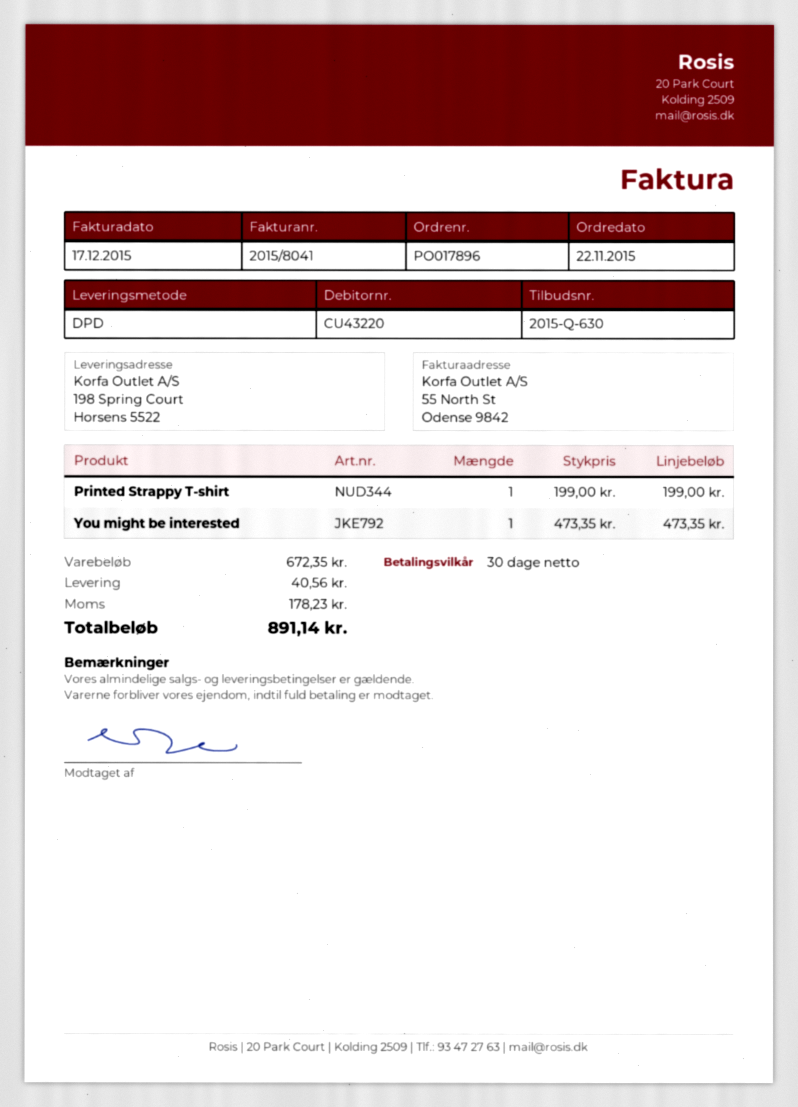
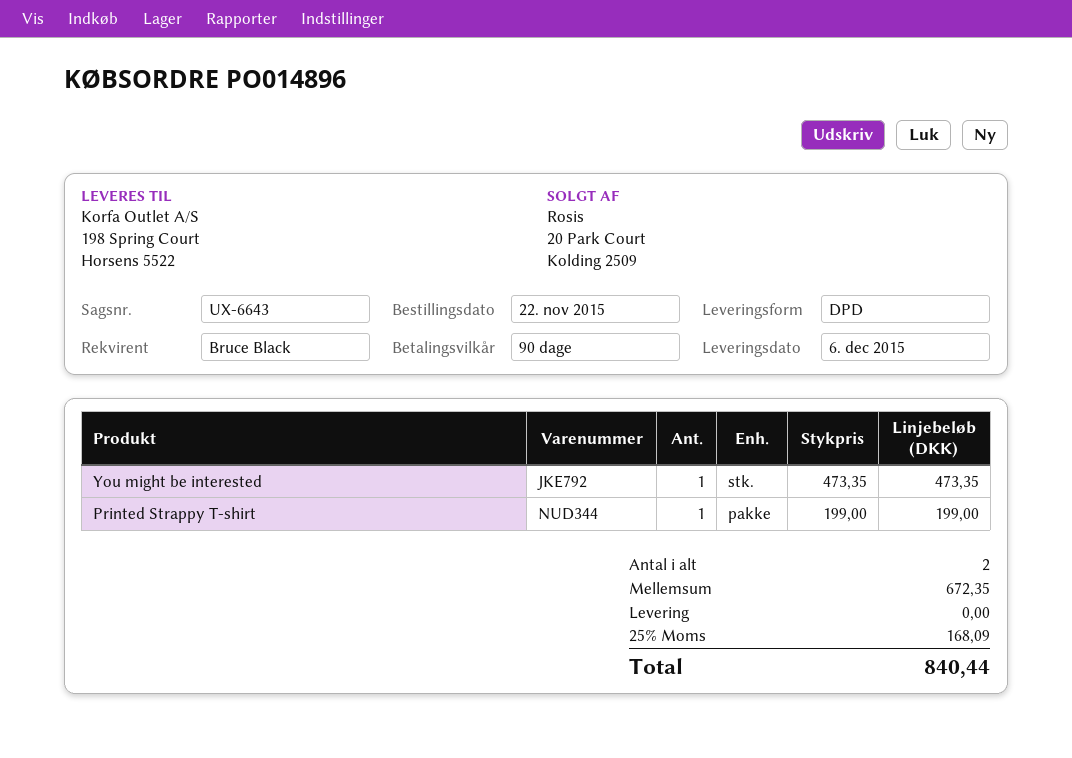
order number: PO017896 -> PO014896
payment terms: 30 days -> 90 days
shipping: 40.56 -> 0.00
tax: 178.23 -> 168.09
total: 891.14 -> 840.44

